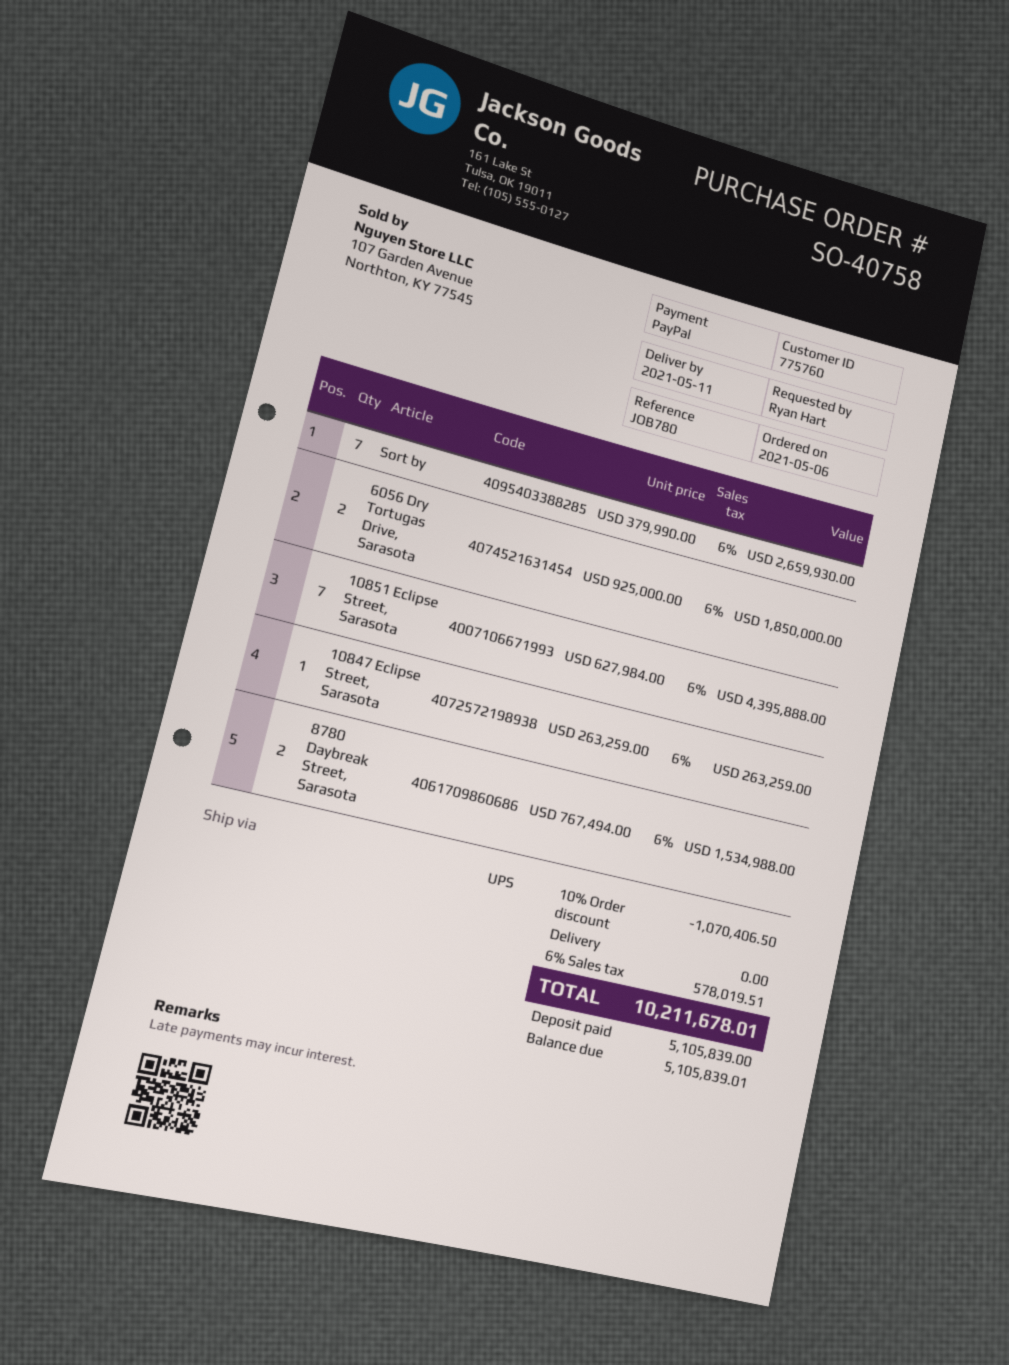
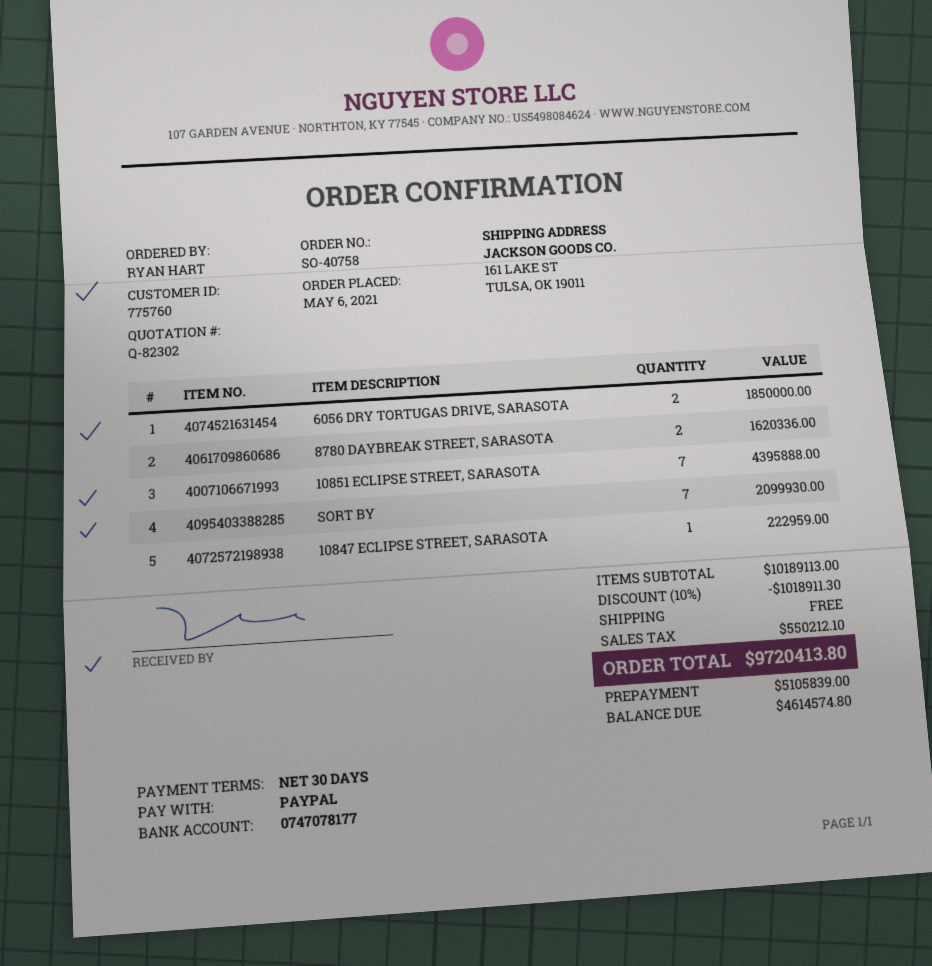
Sort by: 7 for 2659930.00 -> 7 for 2099930.00
10847 Eclipse Street, Sarasota: 1 for 263259.00 -> 1 for 222959.00
8780 Daybreak Street, Sarasota: 2 for 1534988.00 -> 2 for 1620336.00
discount: 10% = 1070406.50 -> 10% = 1018911.30
tax: 578019.51 -> 550212.10
total: 10211678.01 -> 9720413.80
balance: 5105839.01 -> 4614574.80

